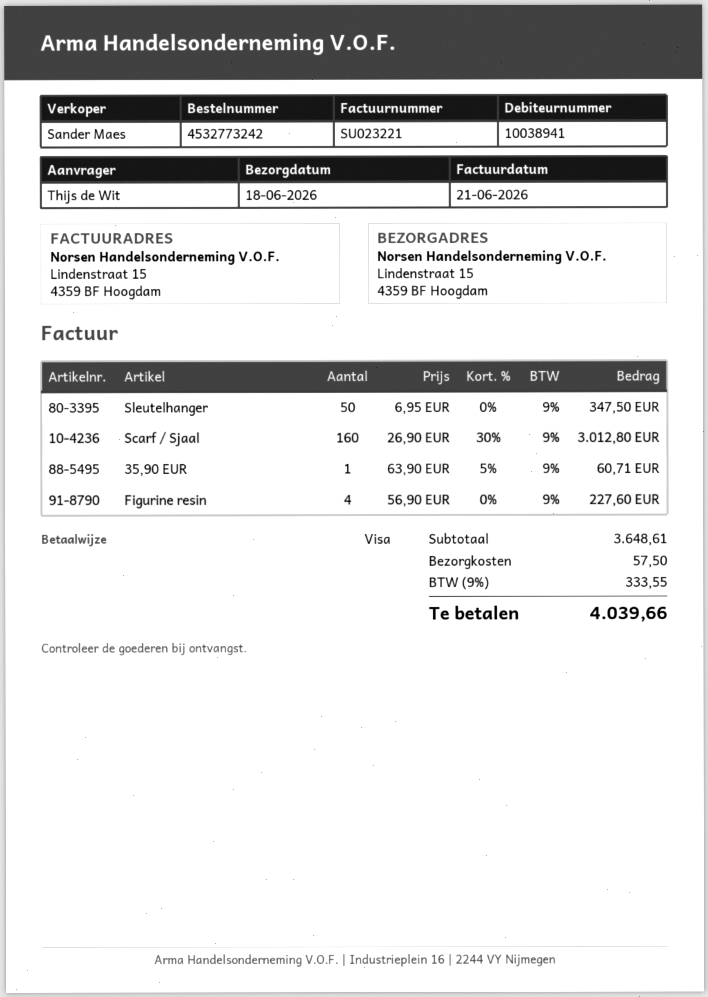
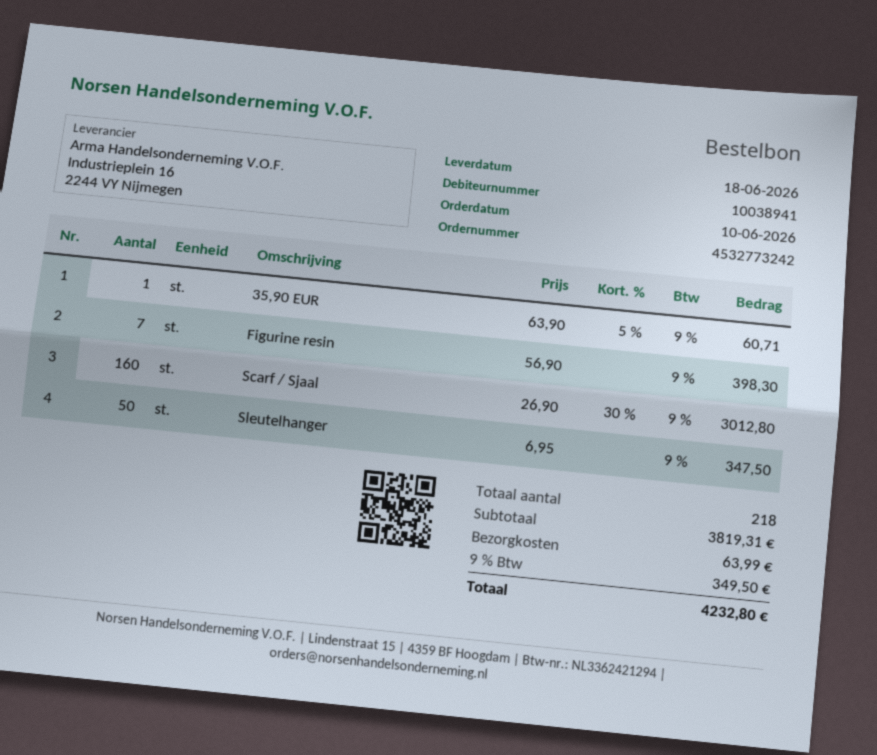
Figurine resin: 4 x 56.90 = 227.60 -> 7 x 56.90 = 398.30
subtotal: 3648.61 -> 3819.31
shipping: 57.50 -> 63.99
tax: 9% = 333.55 -> 9% = 349.50
total: 4039.66 -> 4232.80

